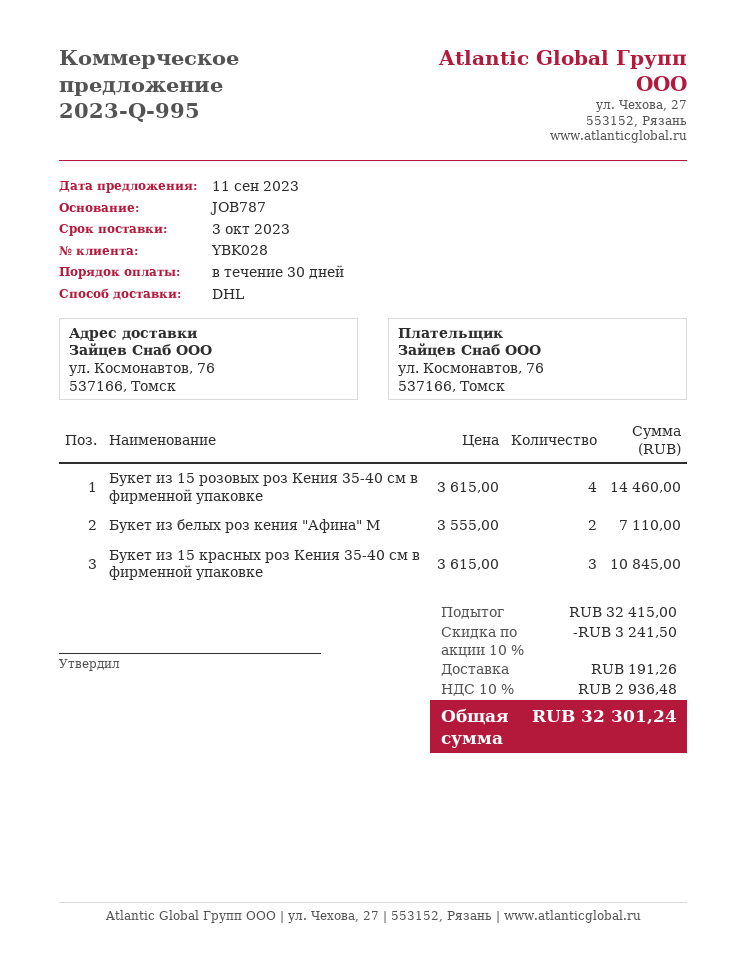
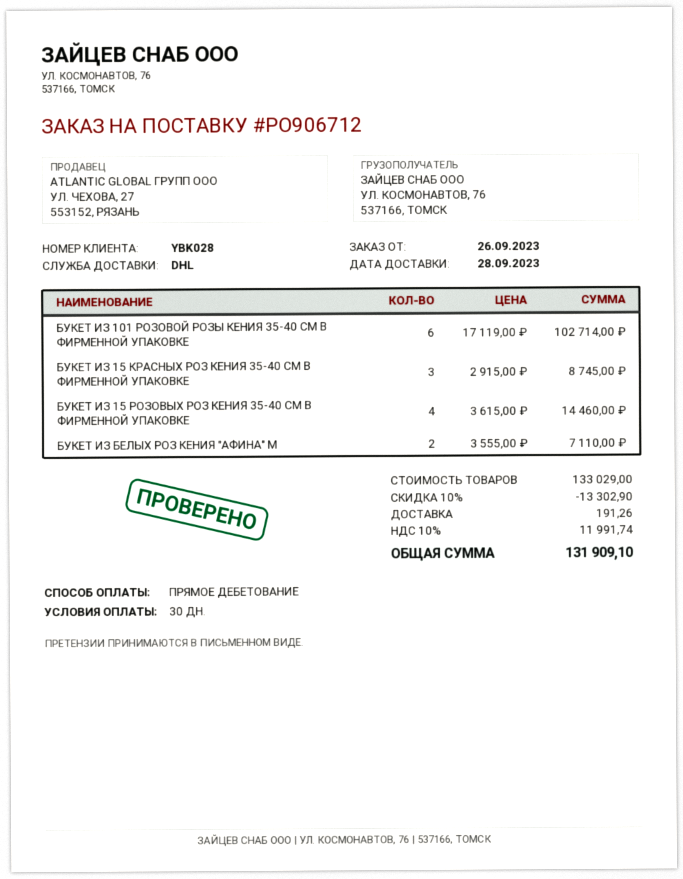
delivery date: 2023-10-03 -> 2023-09-28
Букет из 15 красных роз Кения 35-40 см в фирменной упаковке: 3 x 3615.00 = 10845.00 -> 3 x 2915.00 = 8745.00
БУКЕТ ИЗ 101 РОЗОВОЙ РОЗЫ КЕНИЯ 35-40 СМ В ФИРМЕННОЙ УПАКОВКЕ: none -> 6 x 17119.00 = 102714.00
subtotal: 32415.00 -> 133029.00
discount: 10% = 3241.50 -> 10% = 13302.90
tax: 10% = 2936.48 -> 10% = 11991.74
total: 32301.24 -> 131909.10

